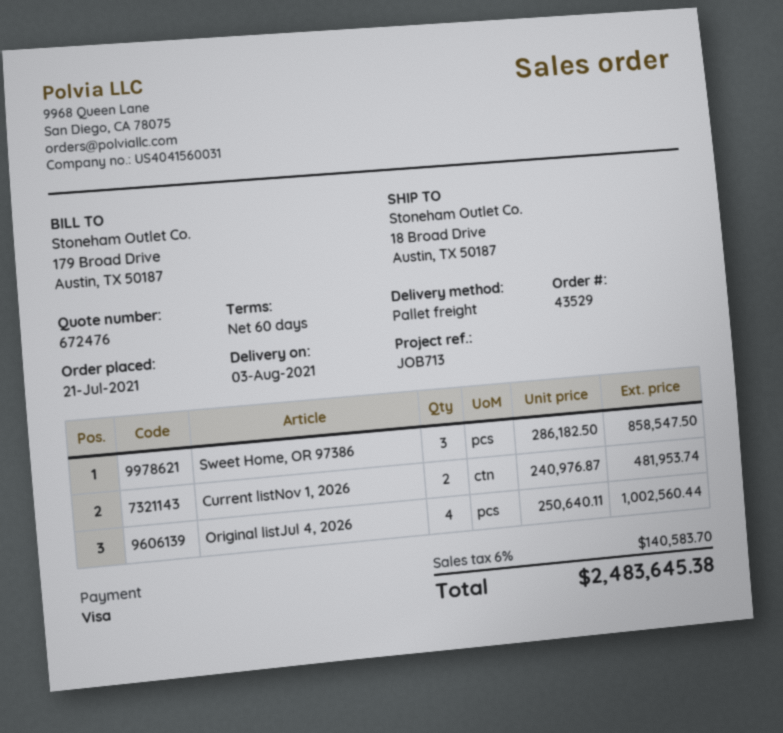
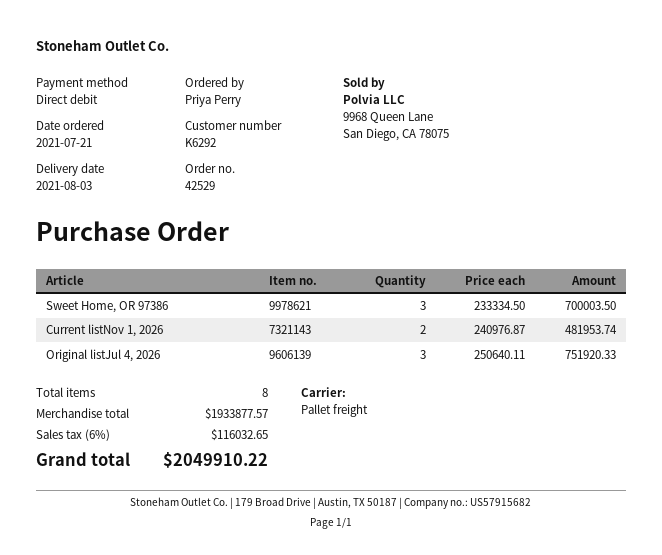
order number: 43529 -> 42529
payment method: Visa -> direct debit
Sweet Home, OR 97386: 3 x 286182.50 = 858547.50 -> 3 x 233334.50 = 700003.50
Original listJul 4, 2026: 4 x 250640.11 = 1002560.44 -> 3 x 250640.11 = 751920.33
tax: 6% = 140583.70 -> 6% = 116032.65
total: 2483645.38 -> 2049910.22

